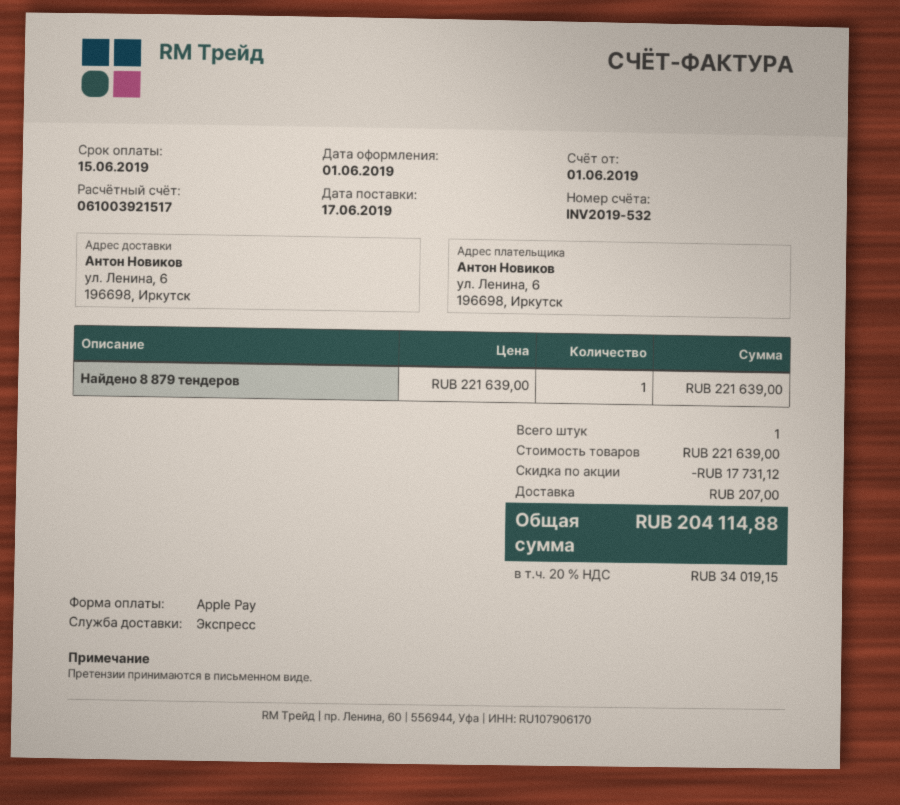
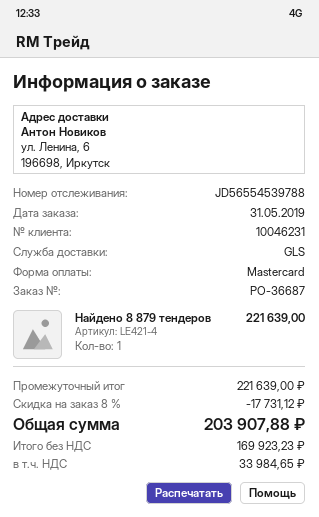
order date: 2019-06-01 -> 2019-05-31
payment method: Apple Pay -> Mastercard
shipping method: express -> GLS
shipping: 207.00 -> none
tax: 34019.15 -> 33984.65
total: 204114.88 -> 203907.88

